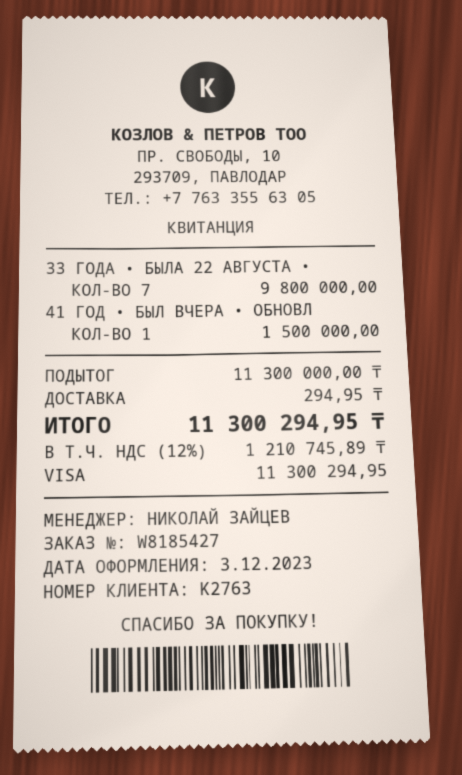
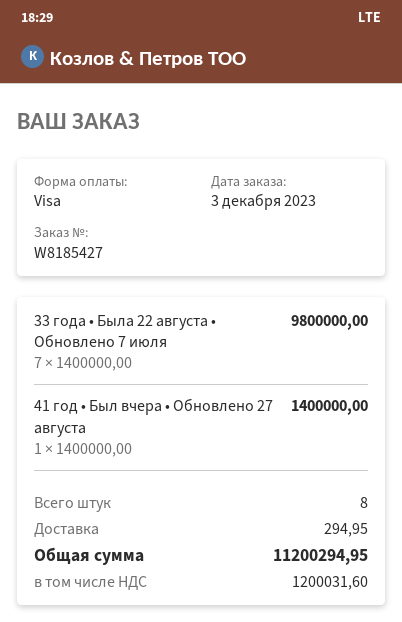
41 ГОД • БЫЛ ВЧЕРА • ОБНОВЛ: 1 for 1500000.00 -> 1 for 1400000.00
tax: 1210745.89 -> 1200031.60
total: 11300294.95 -> 11200294.95

